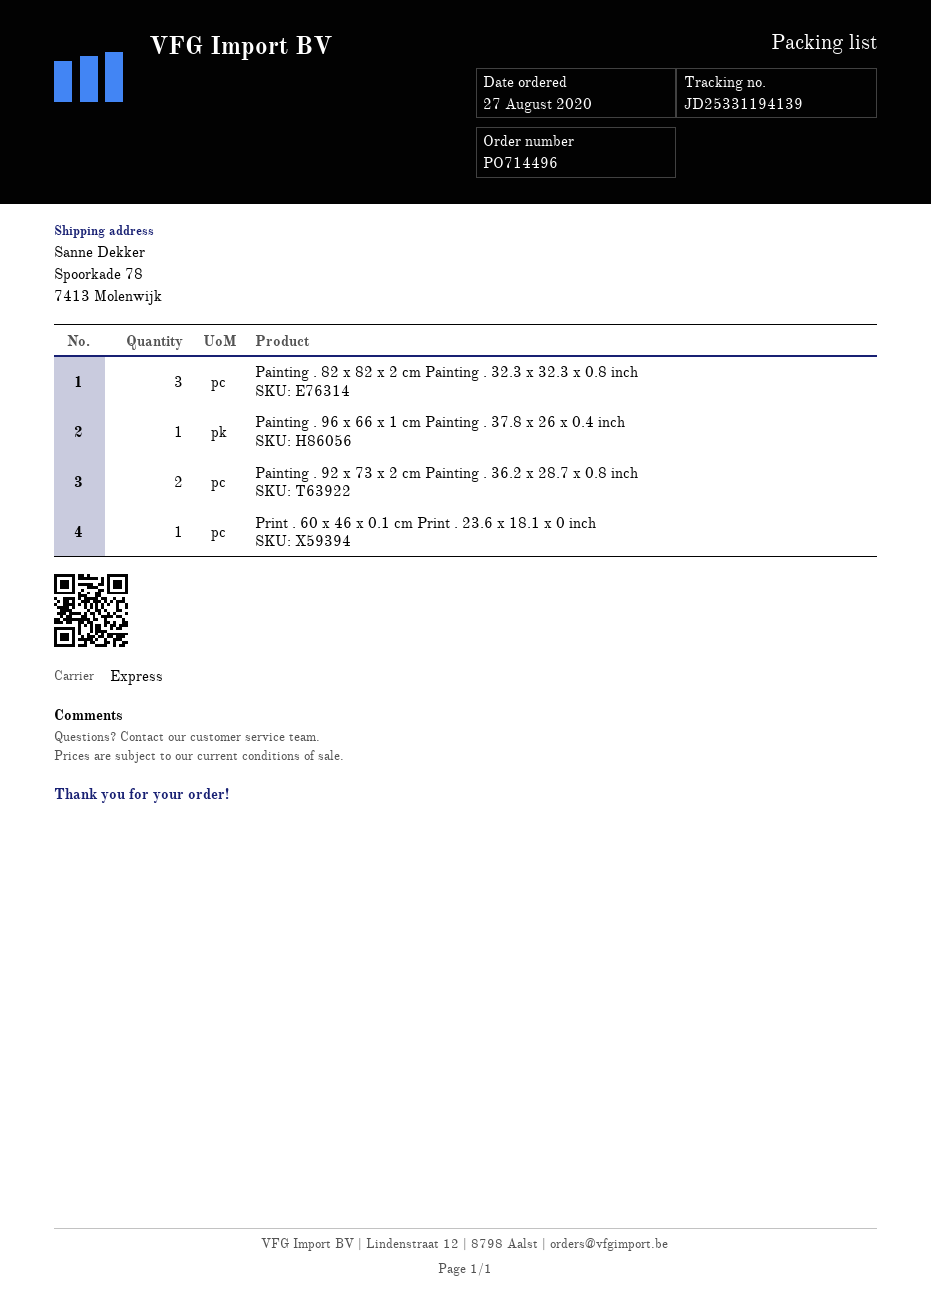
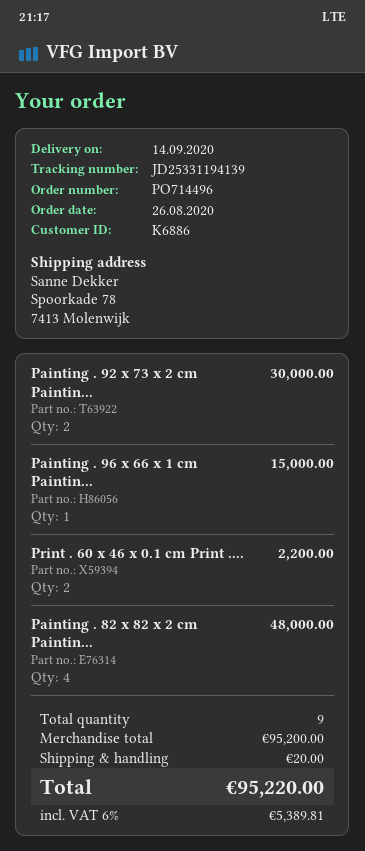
order date: 2020-08-27 -> 2020-08-26
Painting . 82 x 82 x 2 cm Painting . 32.3 x 32.3 x 0.8 inch: 3 -> 4
Print . 60 x 46 x 0.1 cm Print . 23.6 x 18.1 x 0 inch: 1 -> 2

